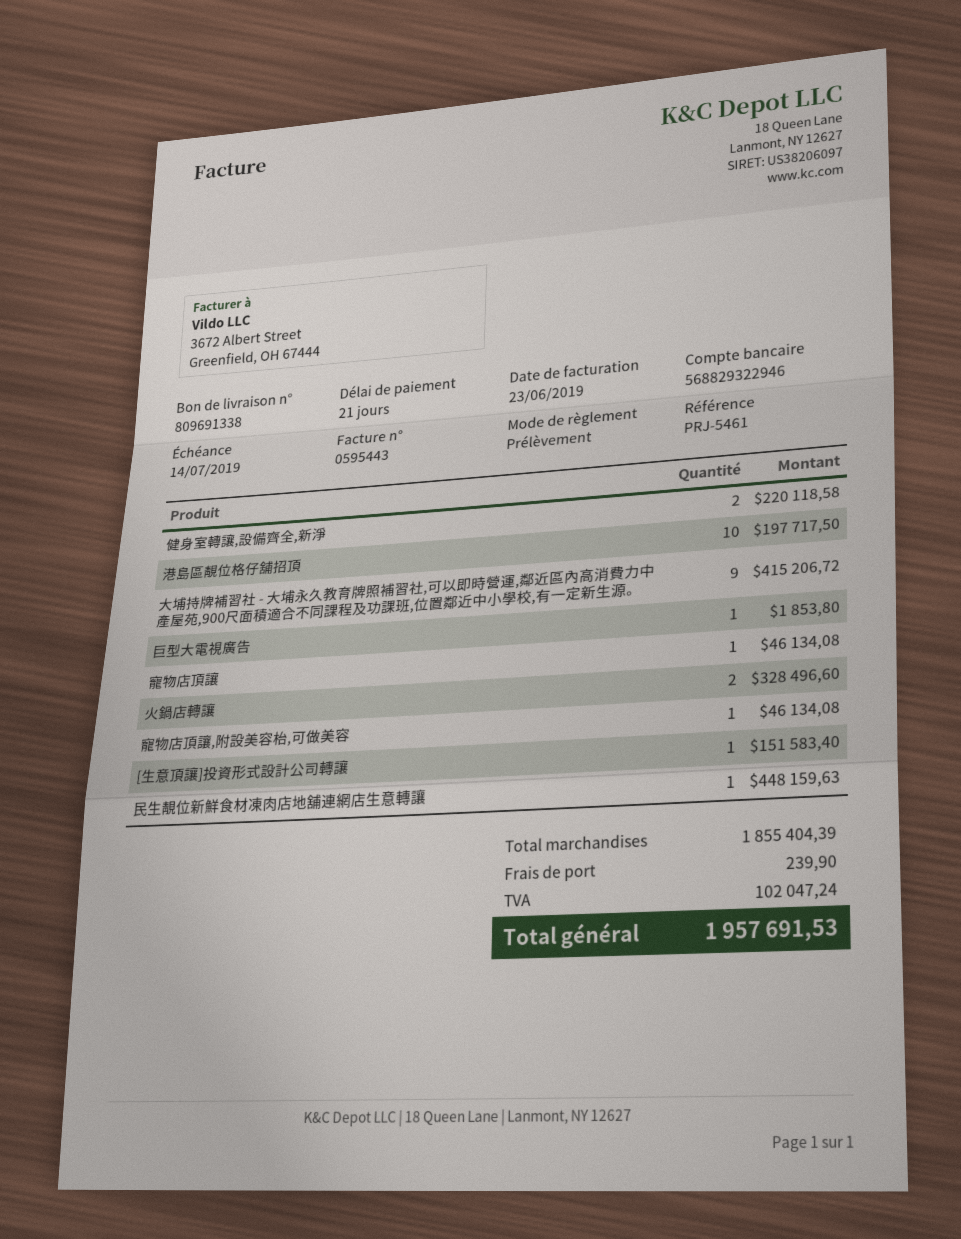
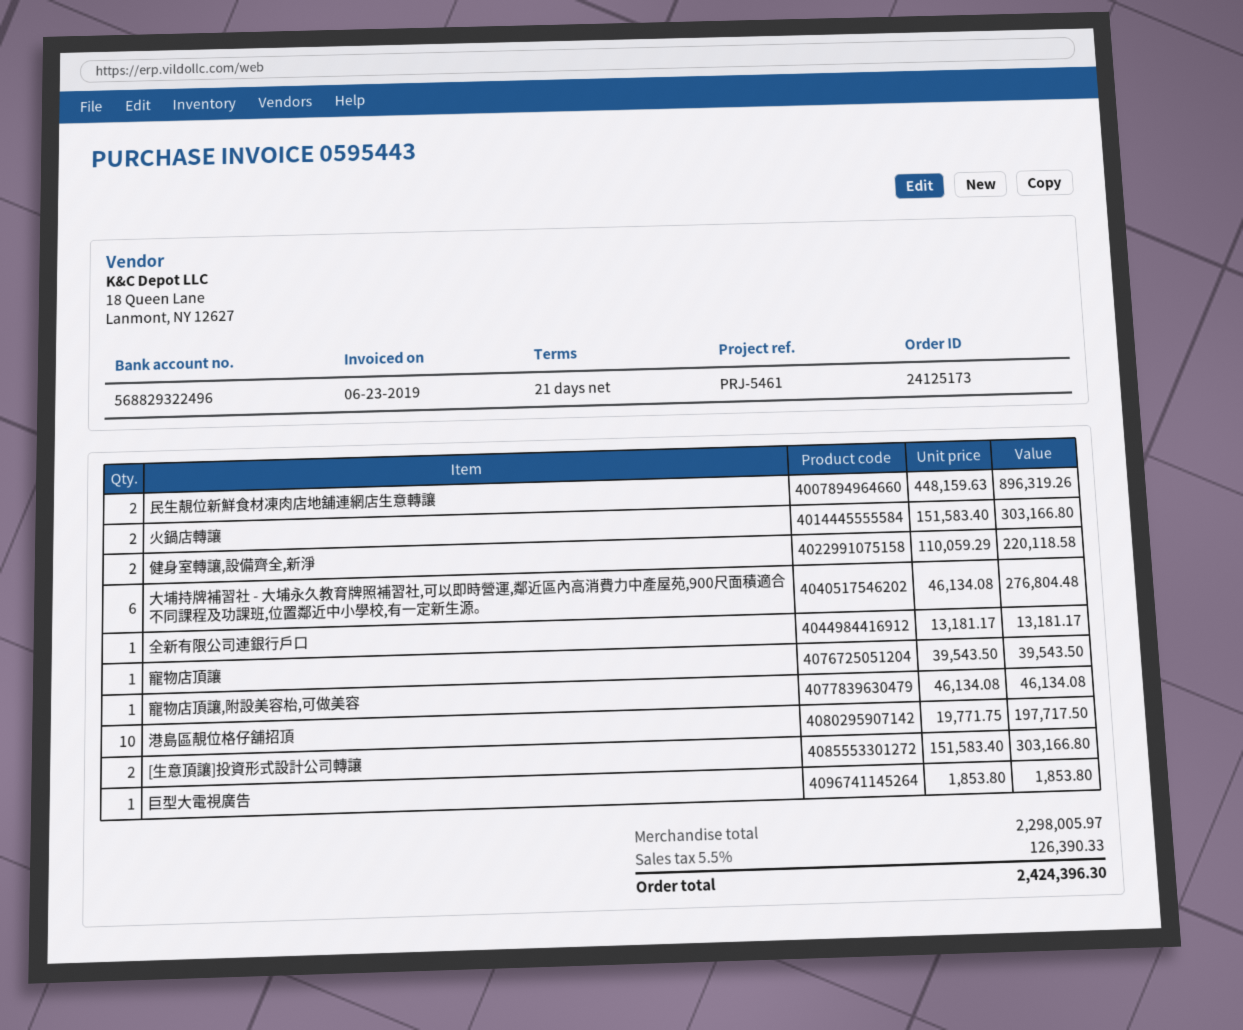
bank account: 568829322946 -> 568829322496
大埔持牌補習社 - 大埔永久教育牌照補習社,可以即時營運,鄰近區內高消費力中產屋苑,900尺面積適合不同課程及功課班,位置鄰近中小學校,有一定新生源。: 9 for 415206.72 -> 6 for 276804.48
寵物店頂讓: 1 for 46134.08 -> 1 for 39543.50
火鍋店轉讓: 2 for 328496.60 -> 2 for 303166.80
[生意頂讓]投資形式設計公司轉讓: 1 for 151583.40 -> 2 for 303166.80
民生靚位新鮮食材凍肉店地舖連網店生意轉讓: 1 for 448159.63 -> 2 for 896319.26
全新有限公司連銀行戶口: none -> 1 for 13181.17
subtotal: 1855404.39 -> 2298005.97
shipping: 239.90 -> none
tax: 102047.24 -> 126390.33
total: 1957691.53 -> 2424396.30

